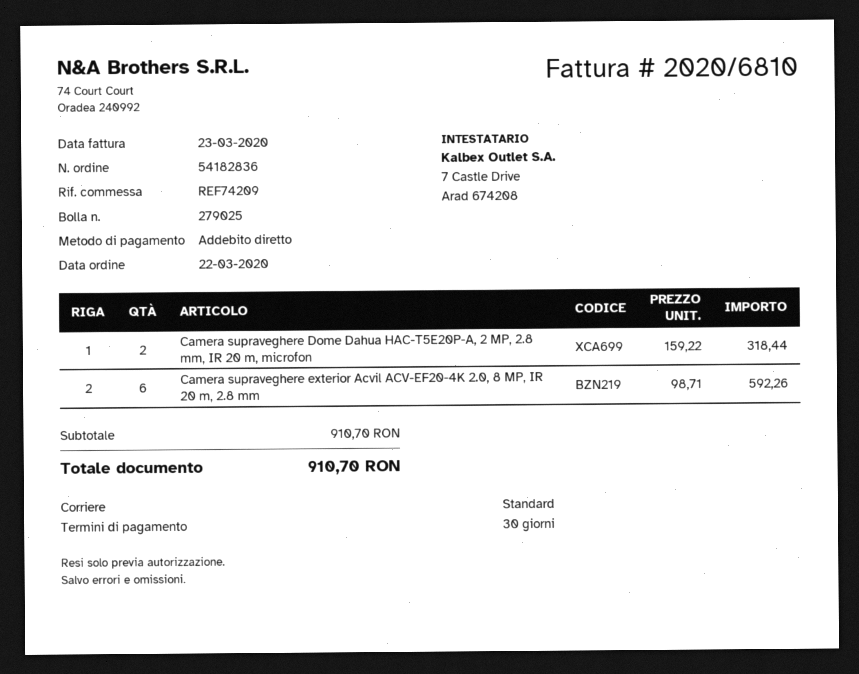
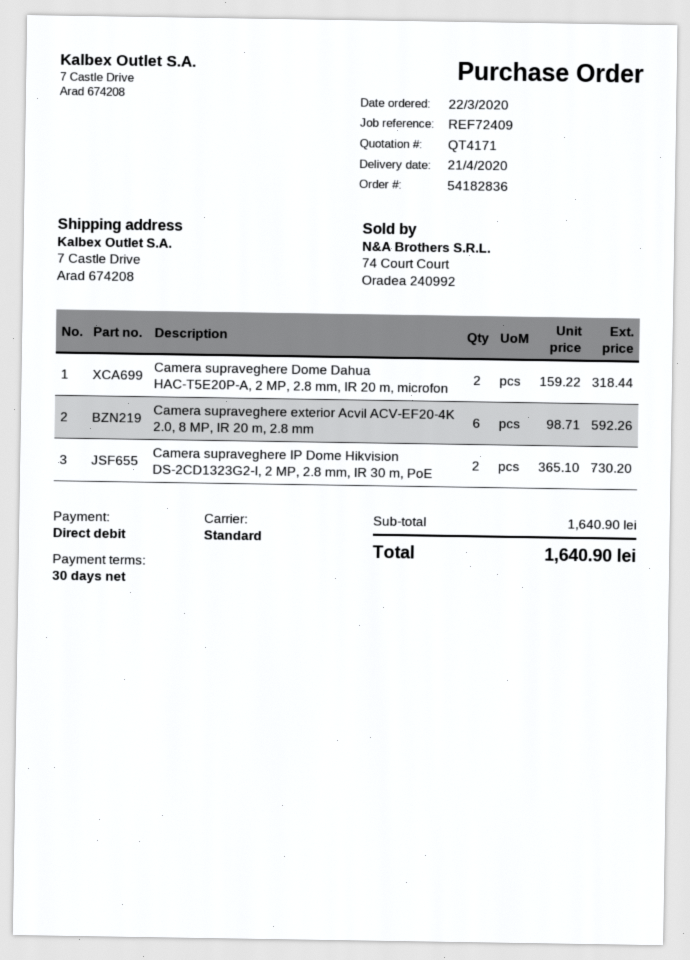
reference: REF74209 -> REF72409
Camera supraveghere IP Dome Hikvision DS-2CD1323G2-I, 2 MP, 2.8 mm, IR 30 m, PoE: none -> 2 x 365.10 = 730.20
subtotal: 910.70 -> 1640.90
total: 910.70 -> 1640.90

